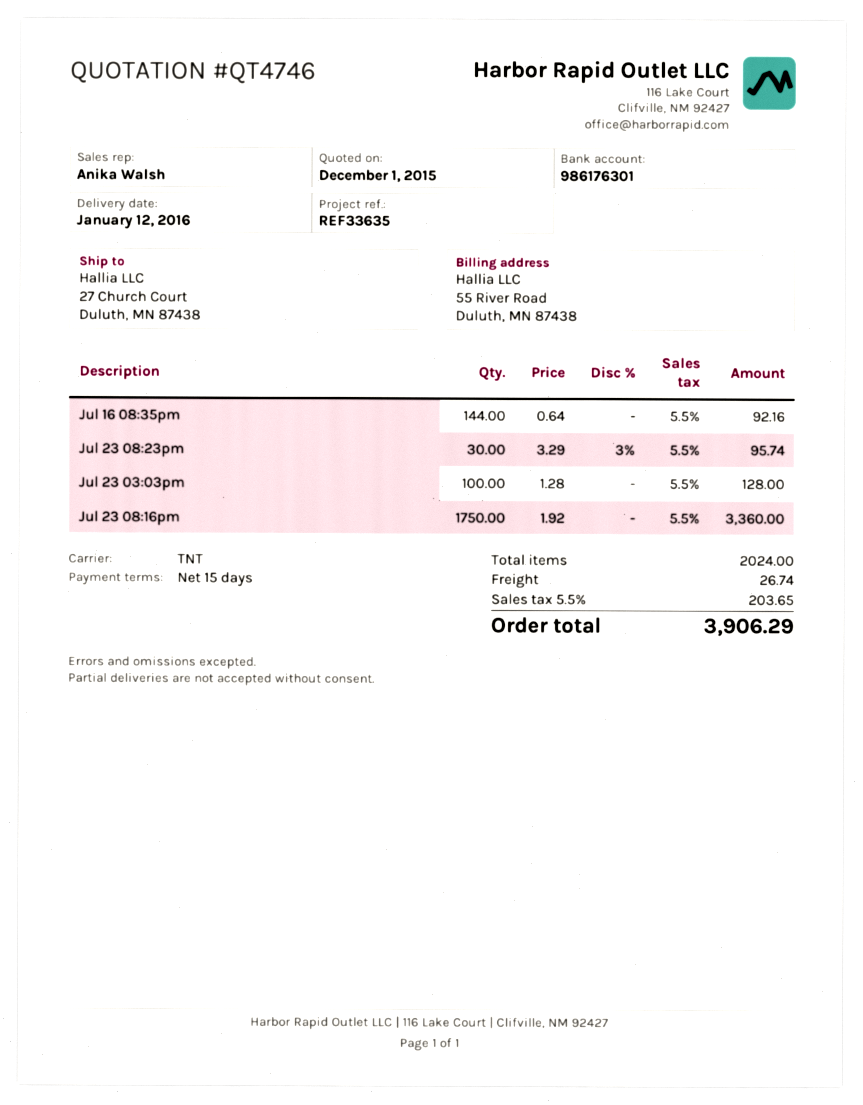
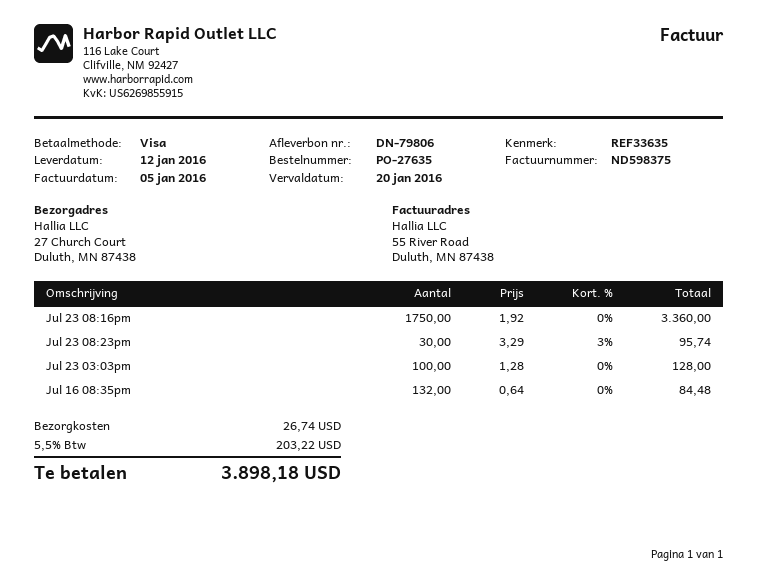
Jul 16 08:35pm: 144 x 0.64 = 92.16 -> 132 x 0.64 = 84.48
tax: 5.5% = 203.65 -> 5.5% = 203.22
total: 3906.29 -> 3898.18

